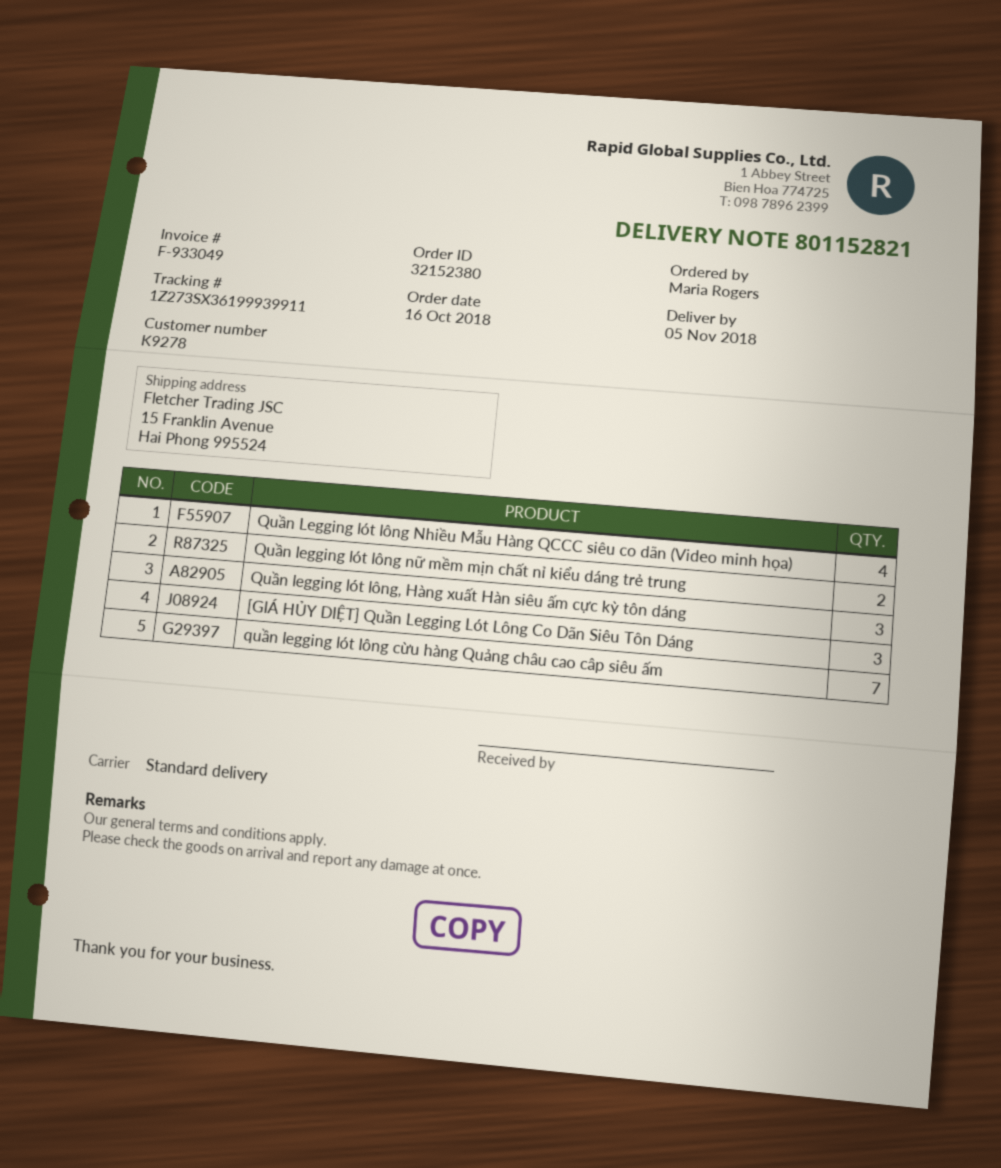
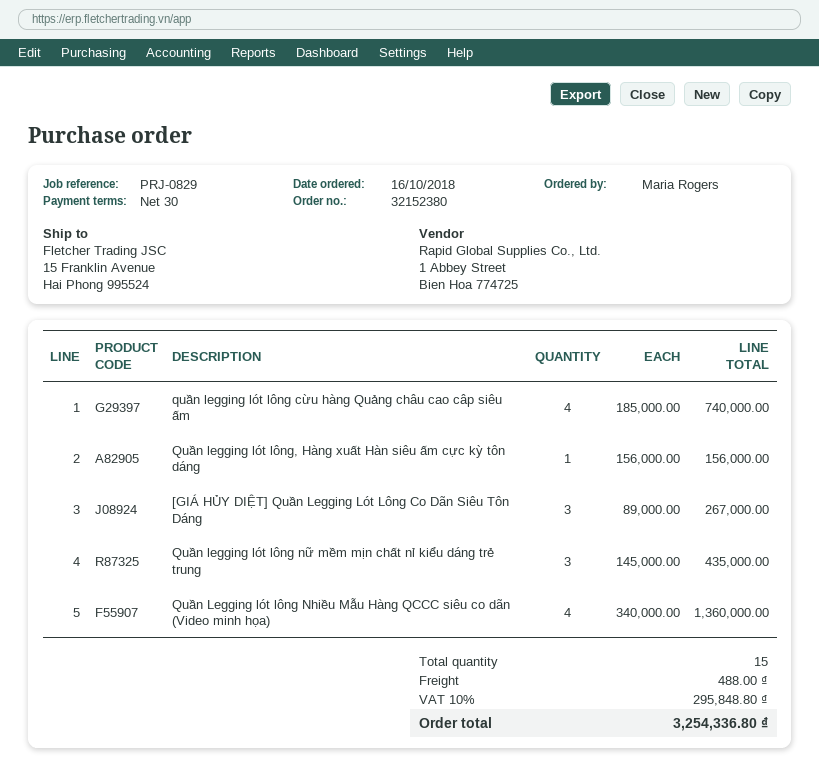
Quần legging lót lông nữ mềm mịn chất nỉ kiểu dáng trẻ trung: 2 -> 3
Quần legging lót lông, Hàng xuất Hàn siêu ấm cực kỳ tôn dáng: 3 -> 1
quần legging lót lông cừu hàng Quảng châu cao câp siêu ấm: 7 -> 4

